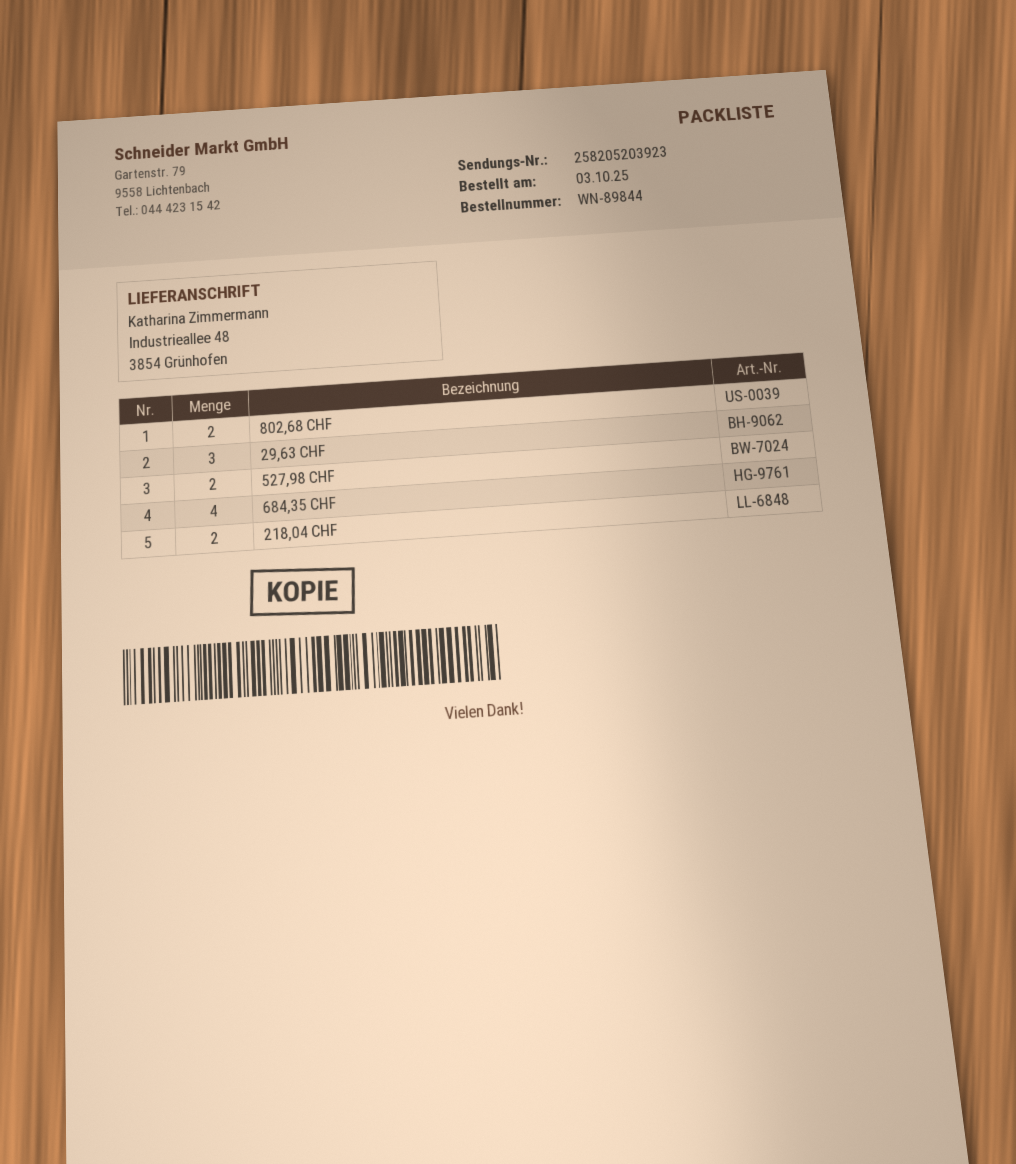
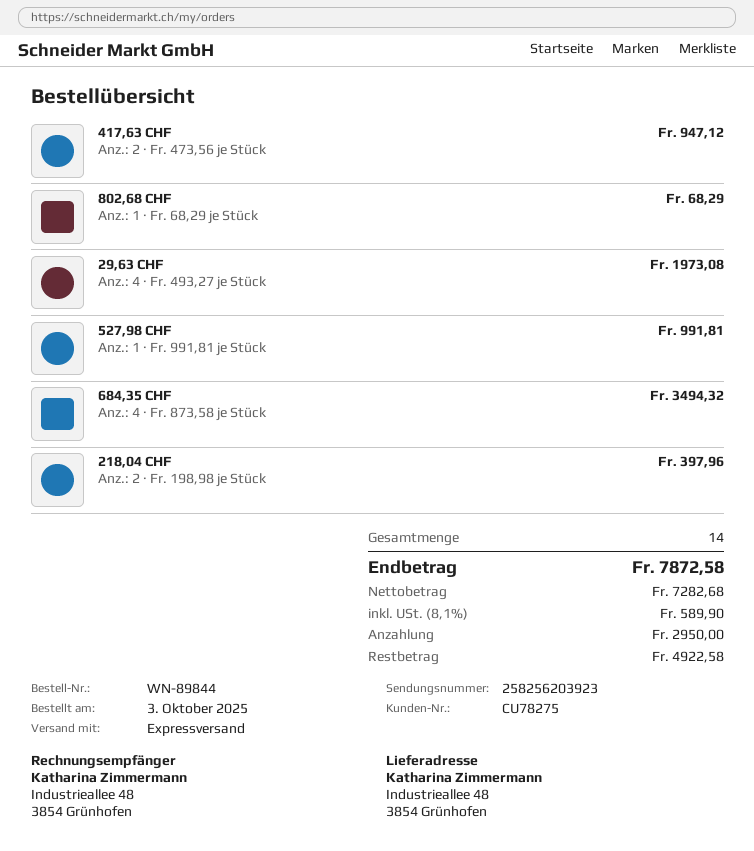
tracking number: 258205203923 -> 258256203923
802,68 CHF: 2 -> 1
29,63 CHF: 3 -> 4
527,98 CHF: 2 -> 1
417,63 CHF: none -> 2

